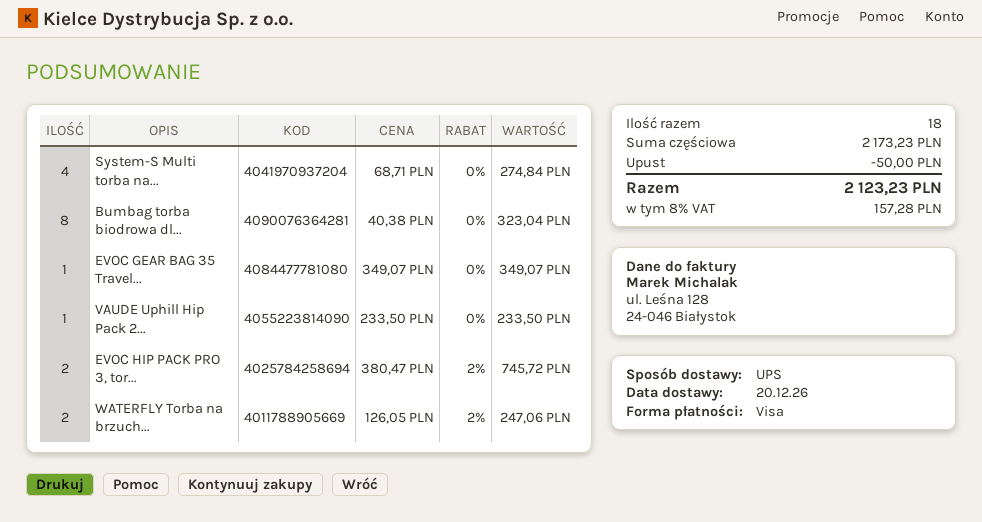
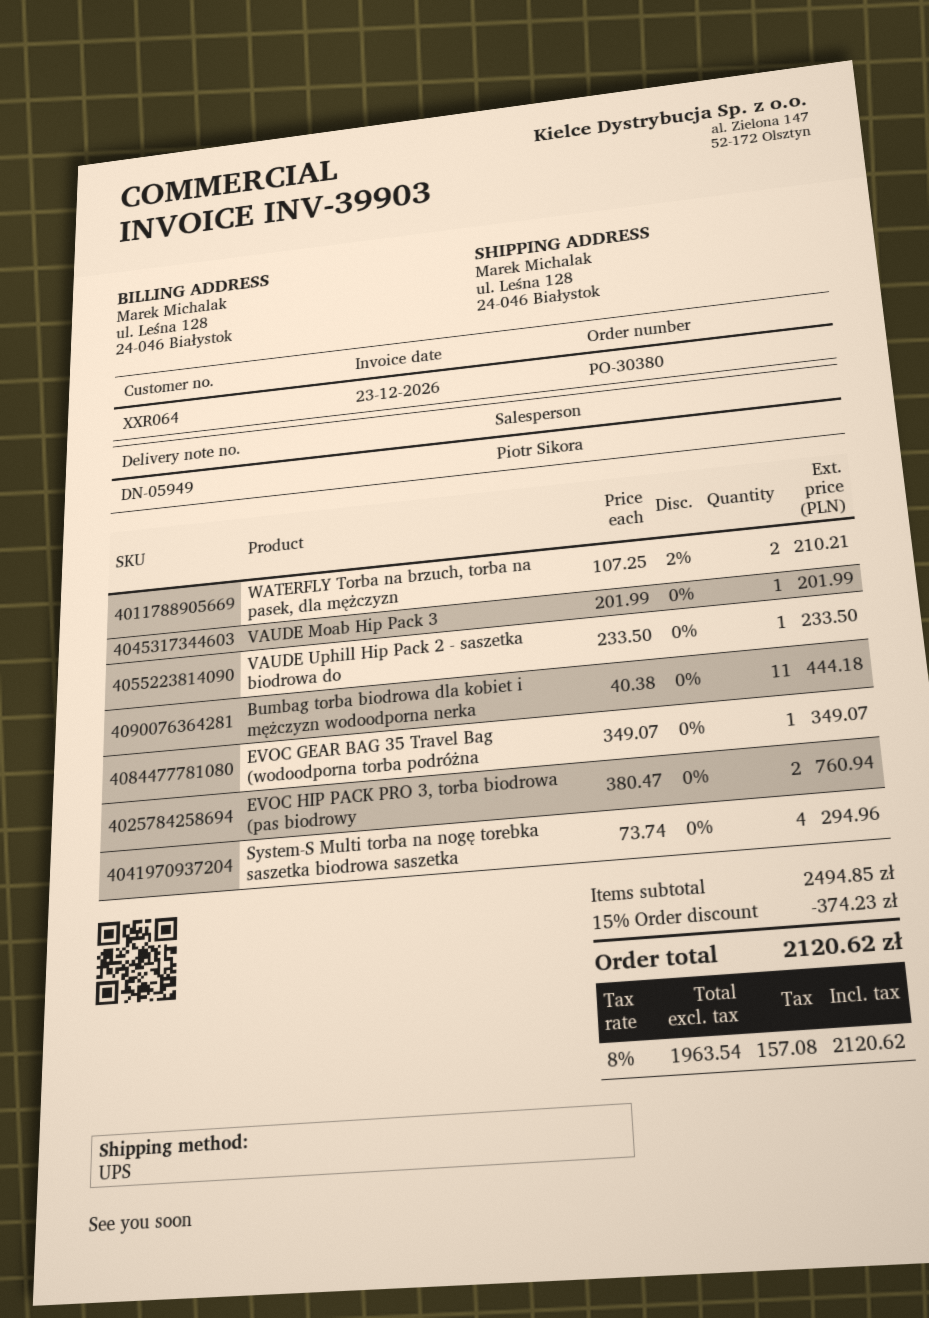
System-S Multi torba na...: 4 x 68.71 = 274.84 -> 4 x 73.74 = 294.96
Bumbag torba biodrowa dl...: 8 x 40.38 = 323.04 -> 11 x 40.38 = 444.18
EVOC HIP PACK PRO 3, tor...: 2 x 380.47 - 2% = 745.72 -> 2 x 380.47 = 760.94
WATERFLY Torba na brzuch...: 2 x 126.05 - 2% = 247.06 -> 2 x 107.25 - 2% = 210.21
VAUDE Moab Hip Pack 3: none -> 1 x 201.99 = 201.99
subtotal: 2173.23 -> 2494.85
discount: 50.00 -> 374.23
tax: 8% = 157.28 -> 8% = 157.08
total: 2123.23 -> 2120.62

